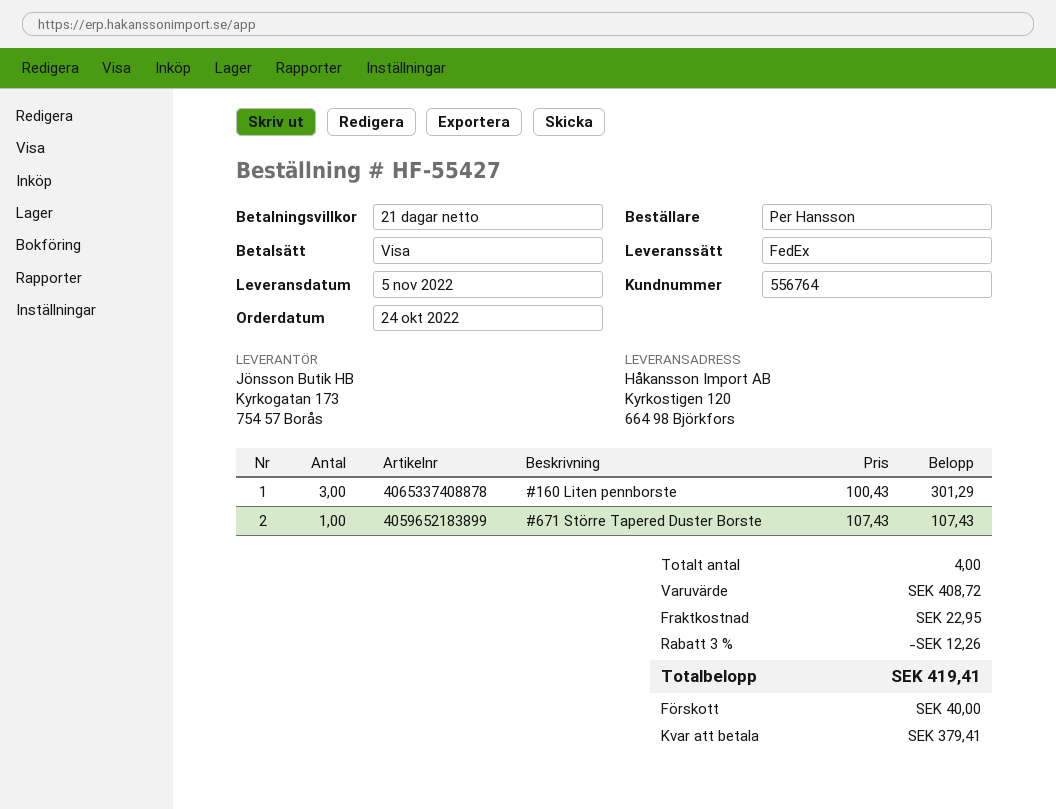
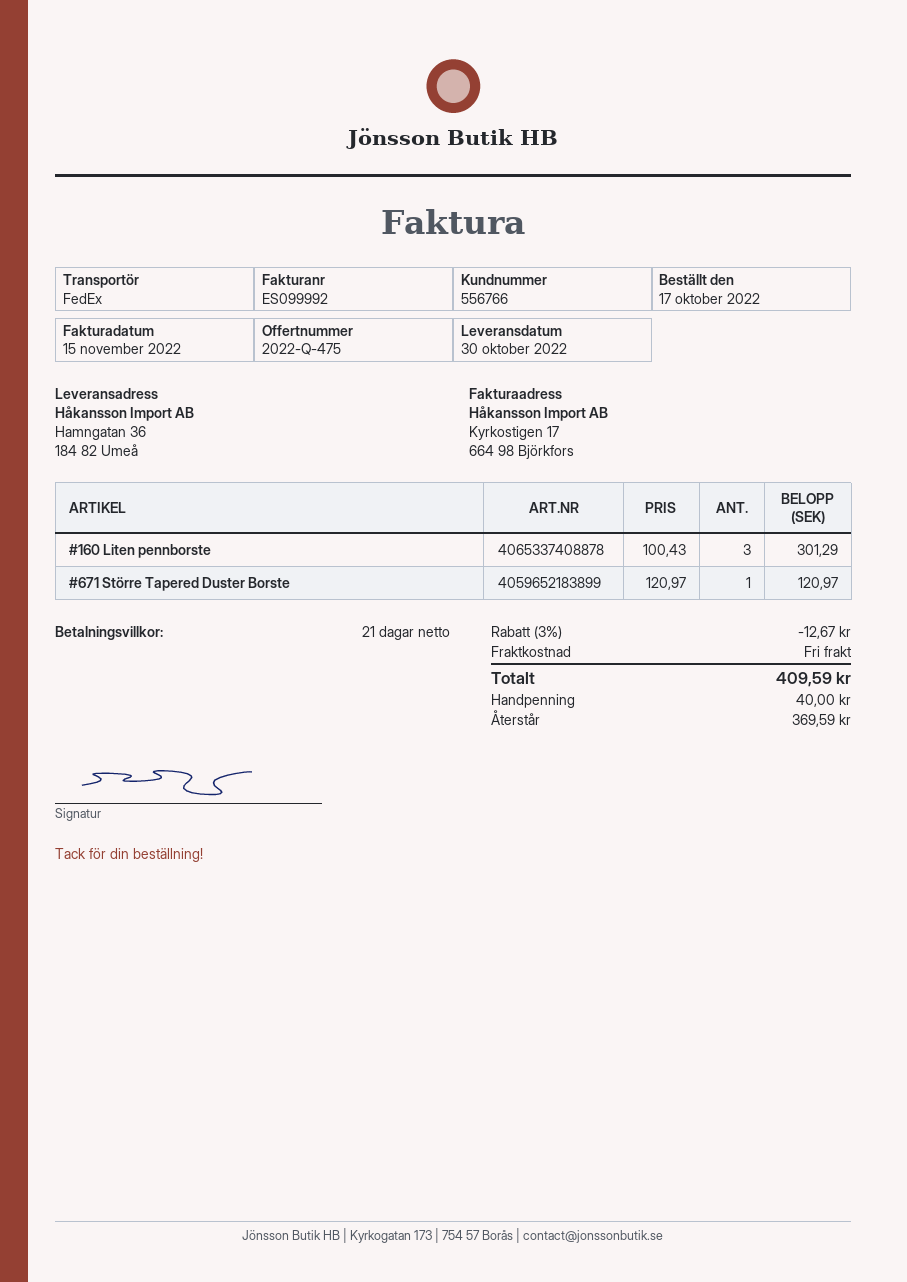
order date: 2022-10-24 -> 2022-10-17
delivery date: 2022-11-05 -> 2022-10-30
customer number: 556764 -> 556766
ship to: Kyrkostigen 120, 664 98 Björkfors -> Hamngatan 36, 184 82 Umeå
#671 Större Tapered Duster Borste: 1 x 107.43 = 107.43 -> 1 x 120.97 = 120.97
discount: 3% = 12.26 -> 3% = 12.67
shipping: 22.95 -> 0.00
total: 419.41 -> 409.59
balance: 379.41 -> 369.59

